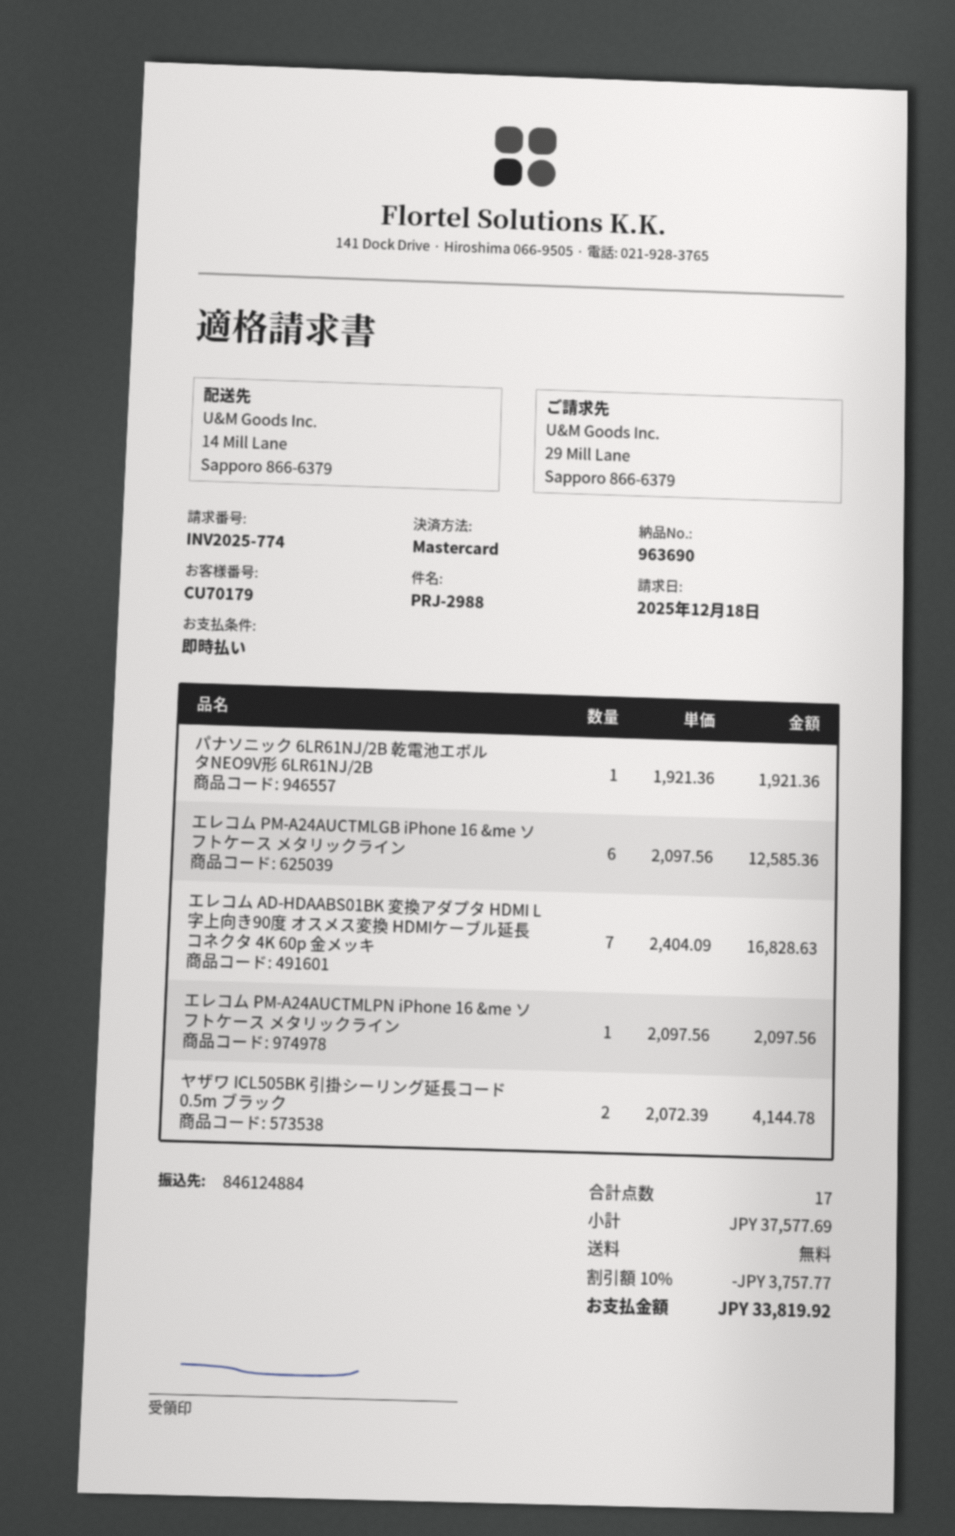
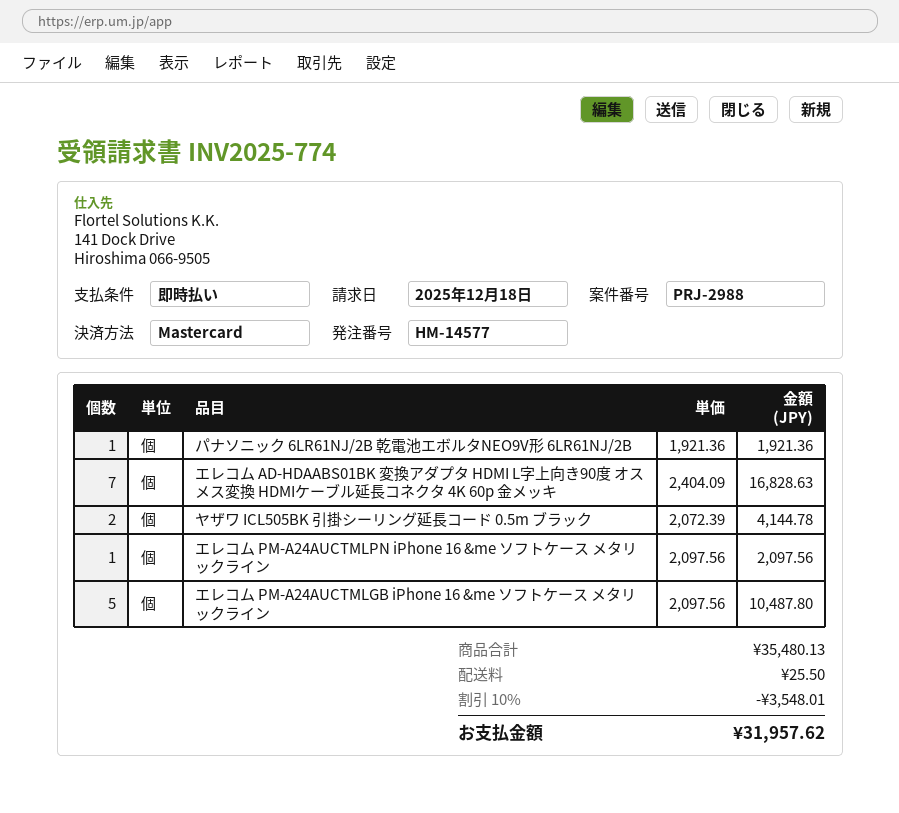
エレコム PM-A24AUCTMLGB iPhone 16 &me ソフトケース メタリックライン: 6 x 2097.56 = 12585.36 -> 5 x 2097.56 = 10487.80
subtotal: 37577.69 -> 35480.13
discount: 10% = 3757.77 -> 10% = 3548.01
shipping: 0.00 -> 25.50
total: 33819.92 -> 31957.62

